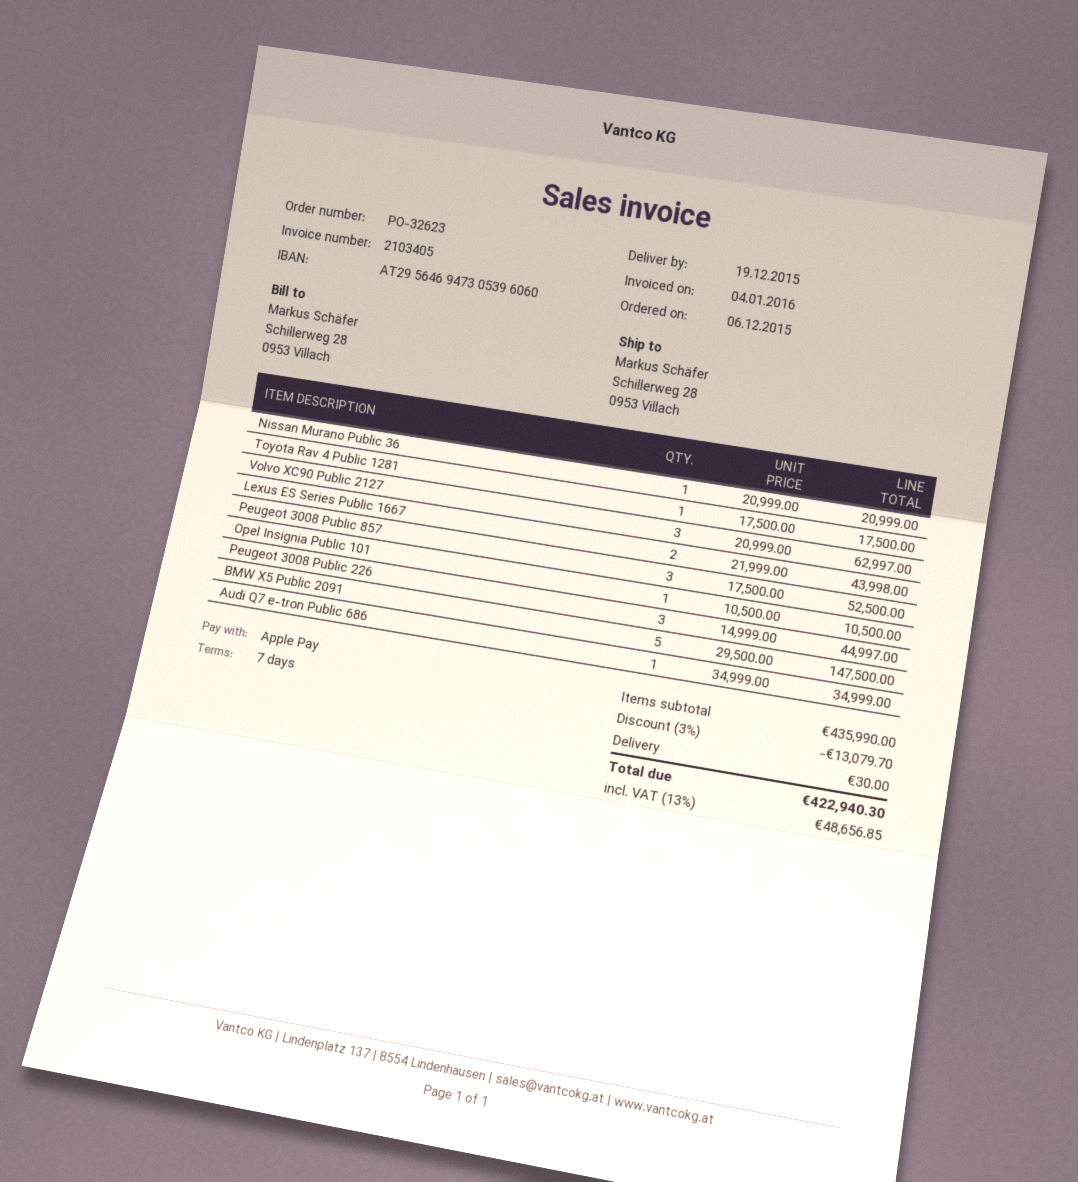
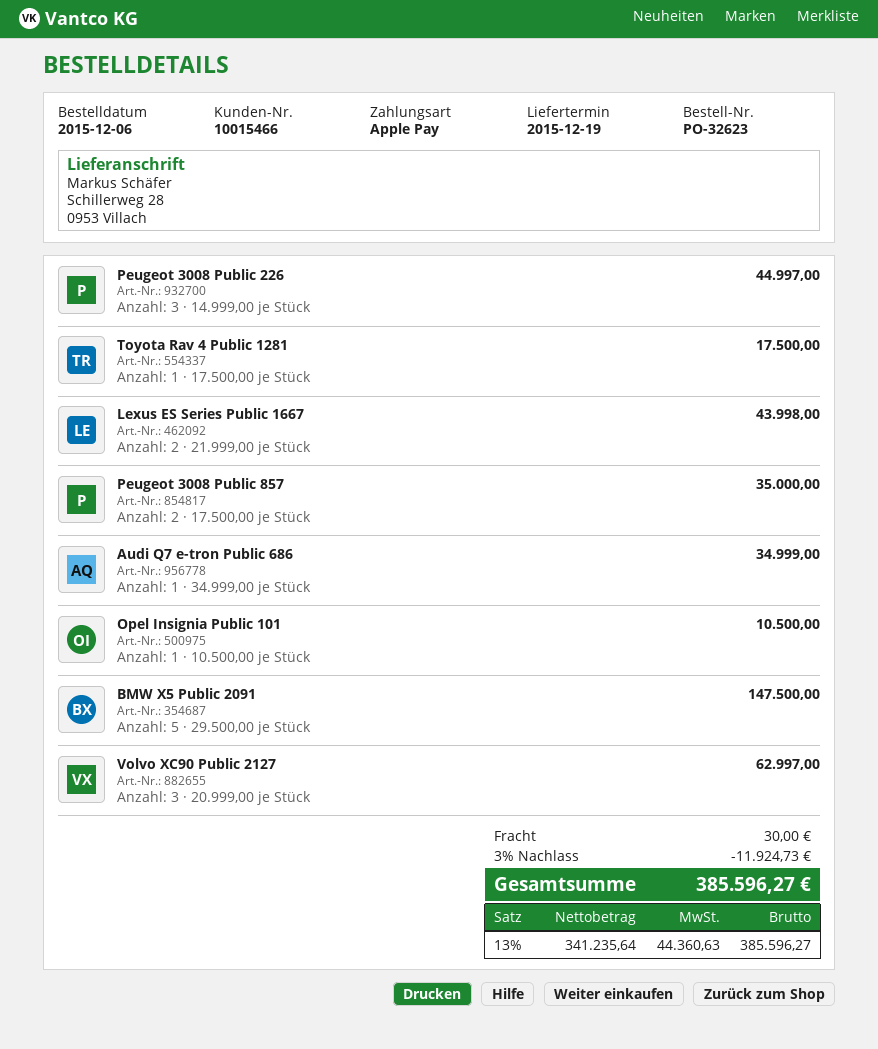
Nissan Murano Public 36: 1 x 20999.00 = 20999.00 -> none
Peugeot 3008 Public 857: 3 x 17500.00 = 52500.00 -> 2 x 17500.00 = 35000.00
discount: 3% = 13079.70 -> 3% = 11924.73
tax: 13% = 48656.85 -> 13% = 44360.63
total: 422940.30 -> 385596.27

